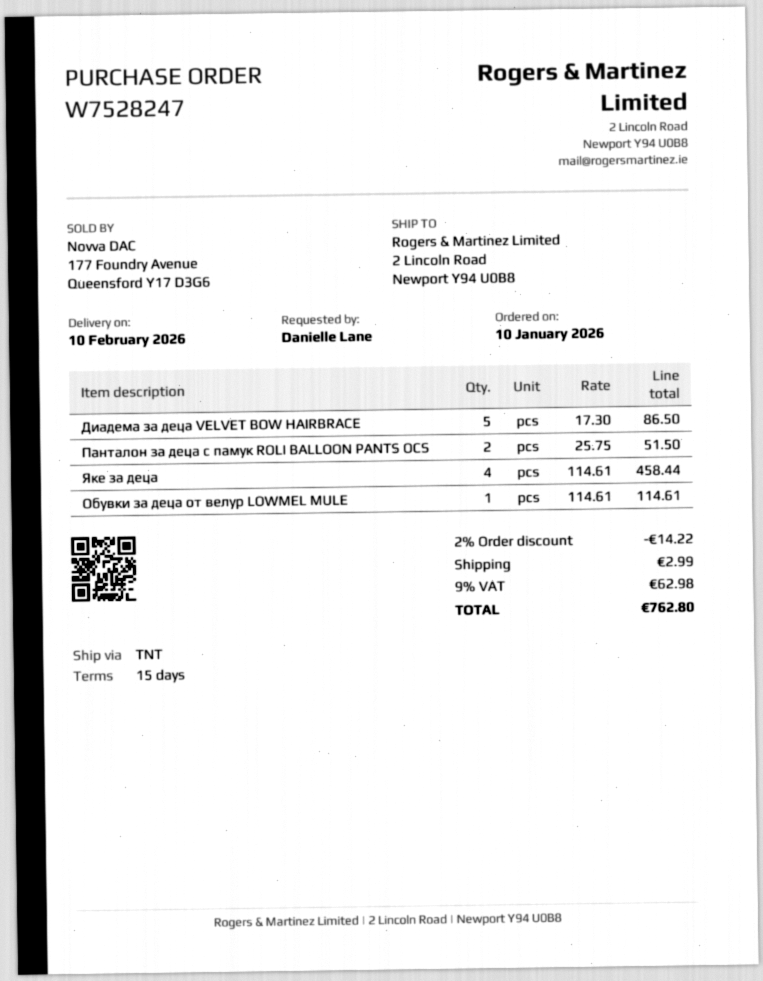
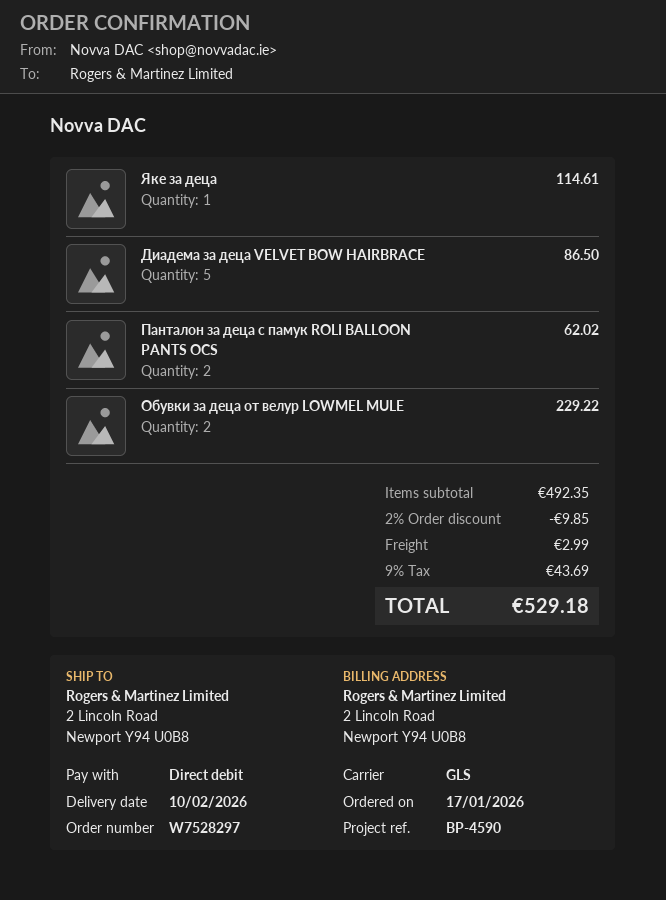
order number: W7528247 -> W7528297
order date: 2026-01-10 -> 2026-01-17
shipping method: TNT -> GLS
Панталон за деца с памук ROLI BALLOON PANTS OCS: 2 for 51.50 -> 2 for 62.02
Яке за деца: 4 for 458.44 -> 1 for 114.61
Обувки за деца от велур LOWMEL MULE: 1 for 114.61 -> 2 for 229.22
discount: 2% = 14.22 -> 2% = 9.85
tax: 9% = 62.98 -> 9% = 43.69
total: 762.80 -> 529.18

